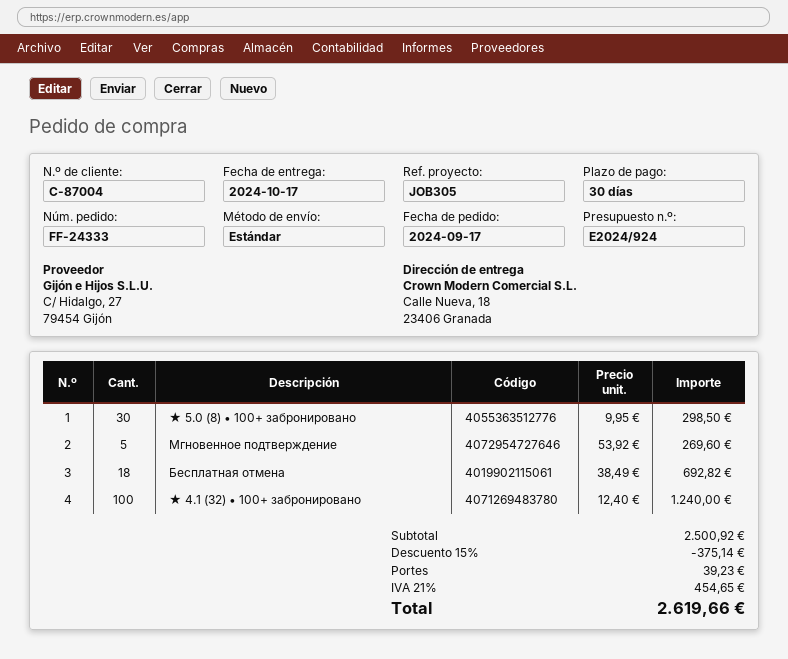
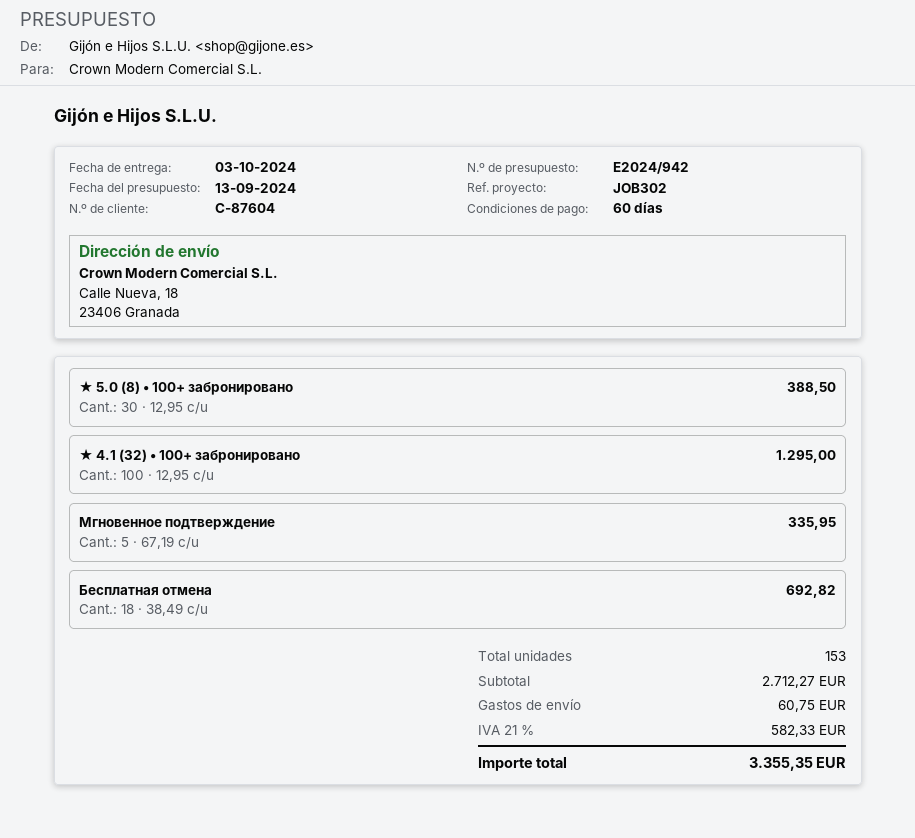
quote number: E2024/924 -> E2024/942
delivery date: 2024-10-17 -> 2024-10-03
payment terms: 30 days -> 60 days
customer number: C-87004 -> C-87604
reference: JOB305 -> JOB302
★ 5.0 (8) • 100+ забронировано: 30 x 9.95 = 298.50 -> 30 x 12.95 = 388.50
Мгновенное подтверждение: 5 x 53.92 = 269.60 -> 5 x 67.19 = 335.95
★ 4.1 (32) • 100+ забронировано: 100 x 12.40 = 1240.00 -> 100 x 12.95 = 1295.00
subtotal: 2500.92 -> 2712.27
discount: 15% = 375.14 -> none
shipping: 39.23 -> 60.75
tax: 21% = 454.65 -> 21% = 582.33
total: 2619.66 -> 3355.35

